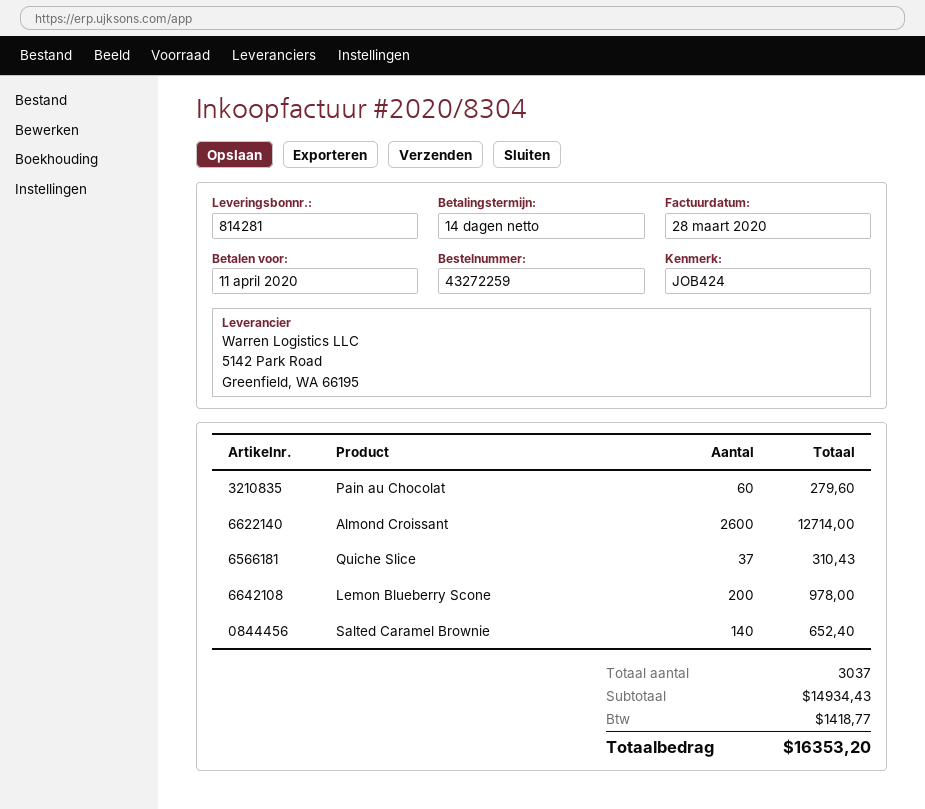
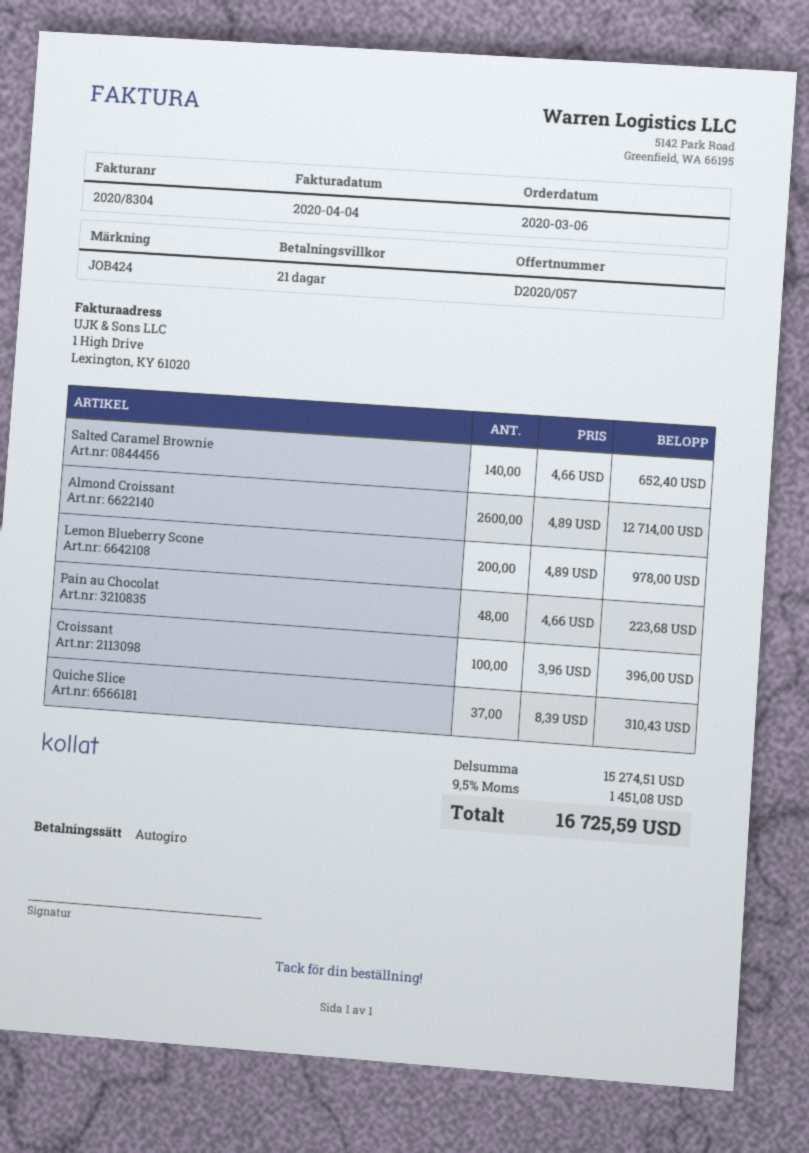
invoice date: 2020-03-28 -> 2020-04-04
payment terms: 14 days -> 21 days
Pain au Chocolat: 60 for 279.60 -> 48 for 223.68
Croissant: none -> 100 for 396.00
subtotal: 14934.43 -> 15274.51
tax: 1418.77 -> 1451.08
total: 16353.20 -> 16725.59

